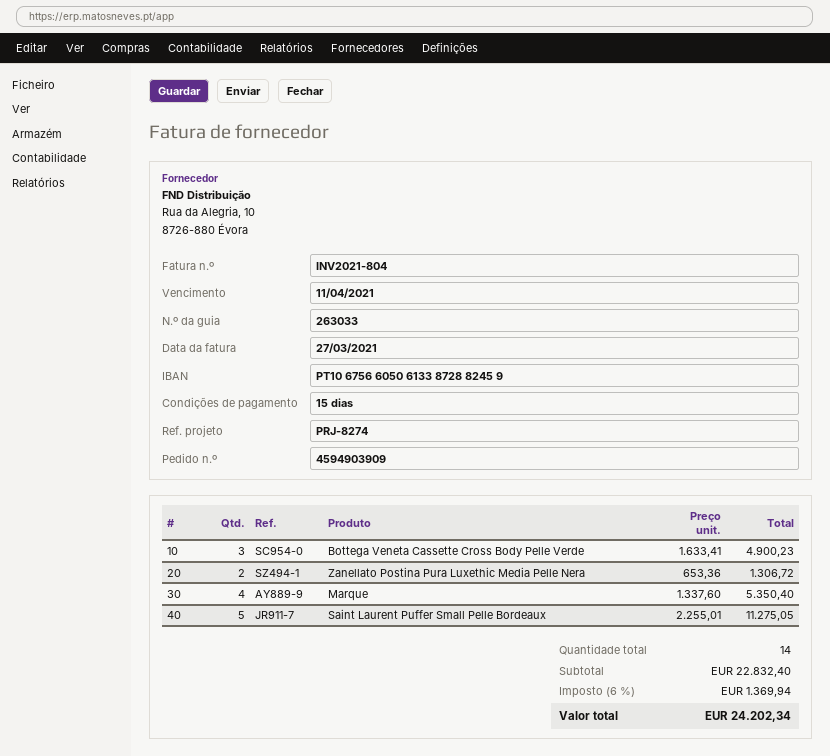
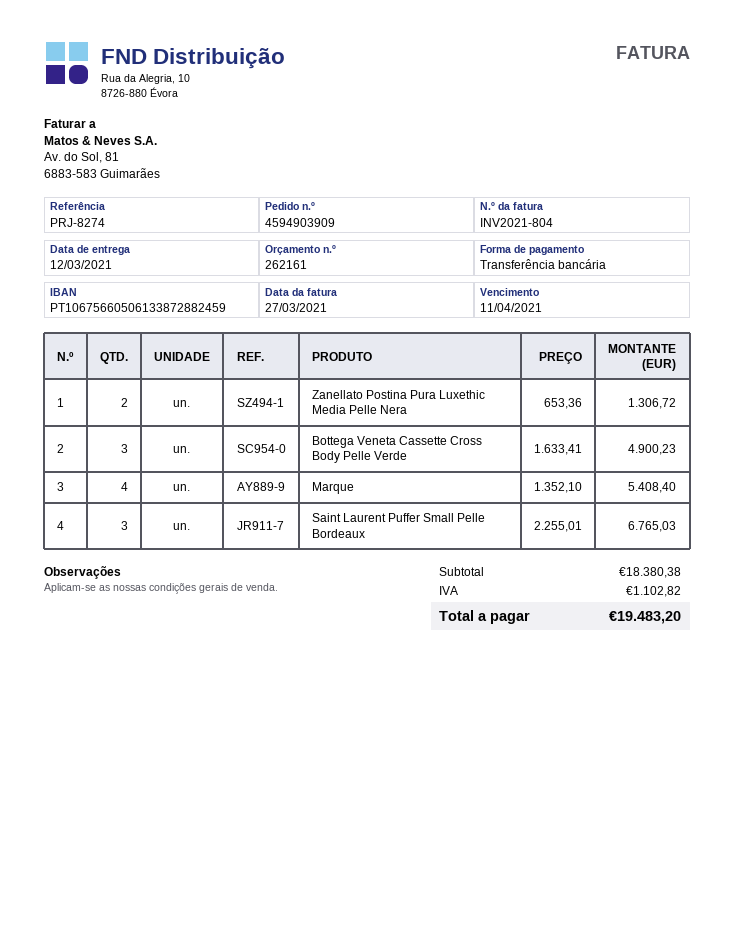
Marque: 4 x 1337.60 = 5350.40 -> 4 x 1352.10 = 5408.40
Saint Laurent Puffer Small Pelle Bordeaux: 5 x 2255.01 = 11275.05 -> 3 x 2255.01 = 6765.03
subtotal: 22832.40 -> 18380.38
tax: 1369.94 -> 1102.82
total: 24202.34 -> 19483.20

